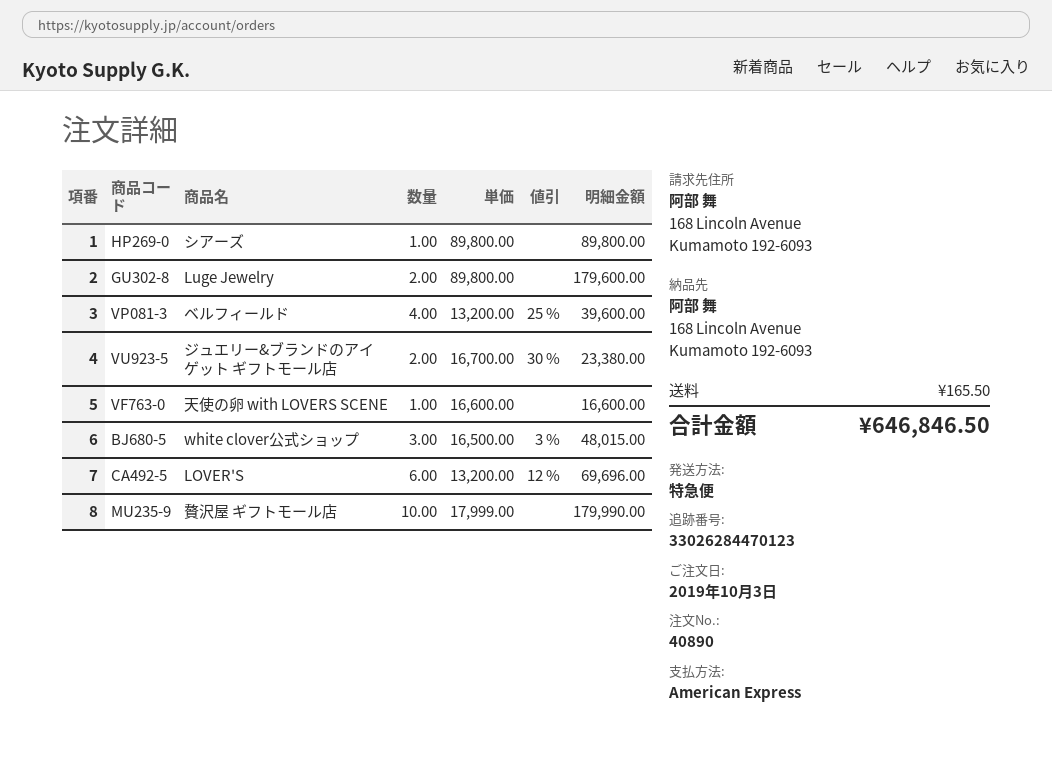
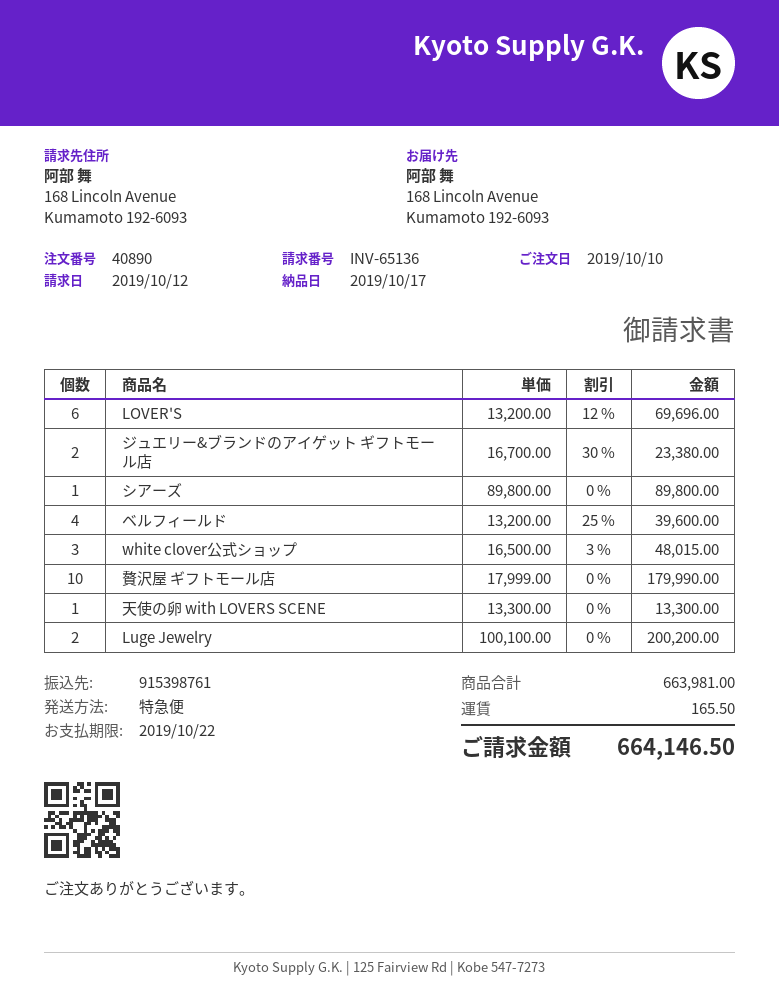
order date: 2019-10-03 -> 2019-10-10
Luge Jewelry: 2 x 89800.00 = 179600.00 -> 2 x 100100.00 = 200200.00
天使の卵 with LOVERS SCENE: 1 x 16600.00 = 16600.00 -> 1 x 13300.00 = 13300.00
total: 646846.50 -> 664146.50

